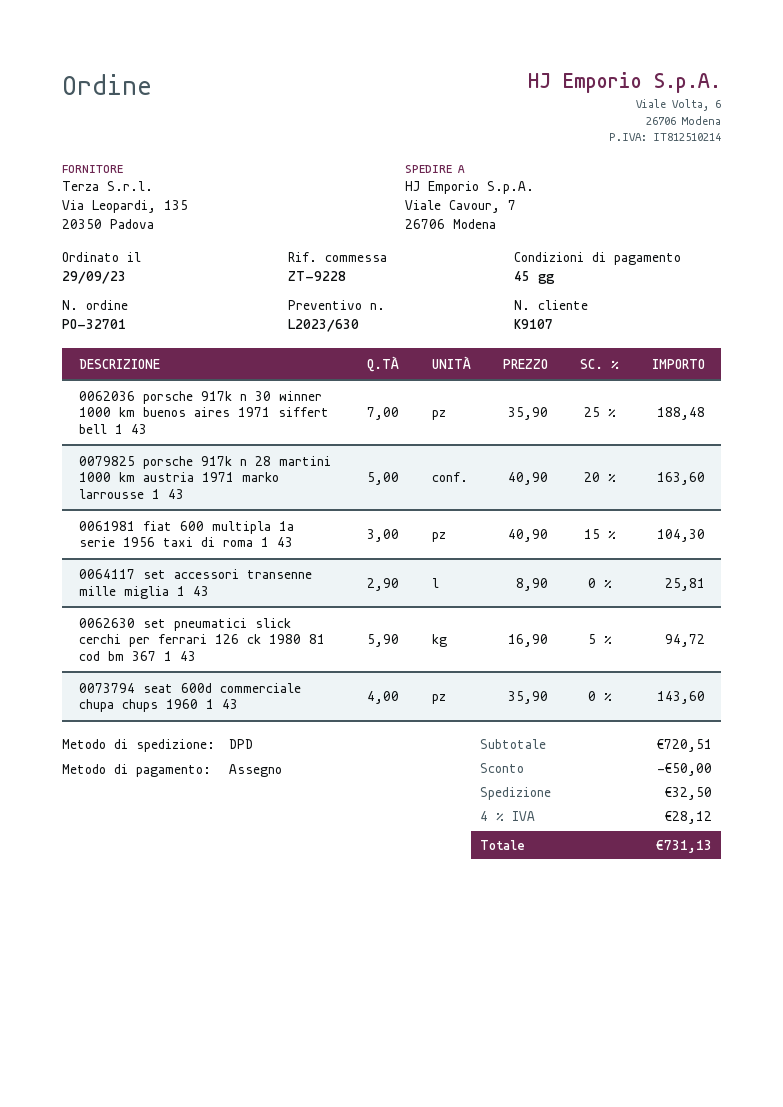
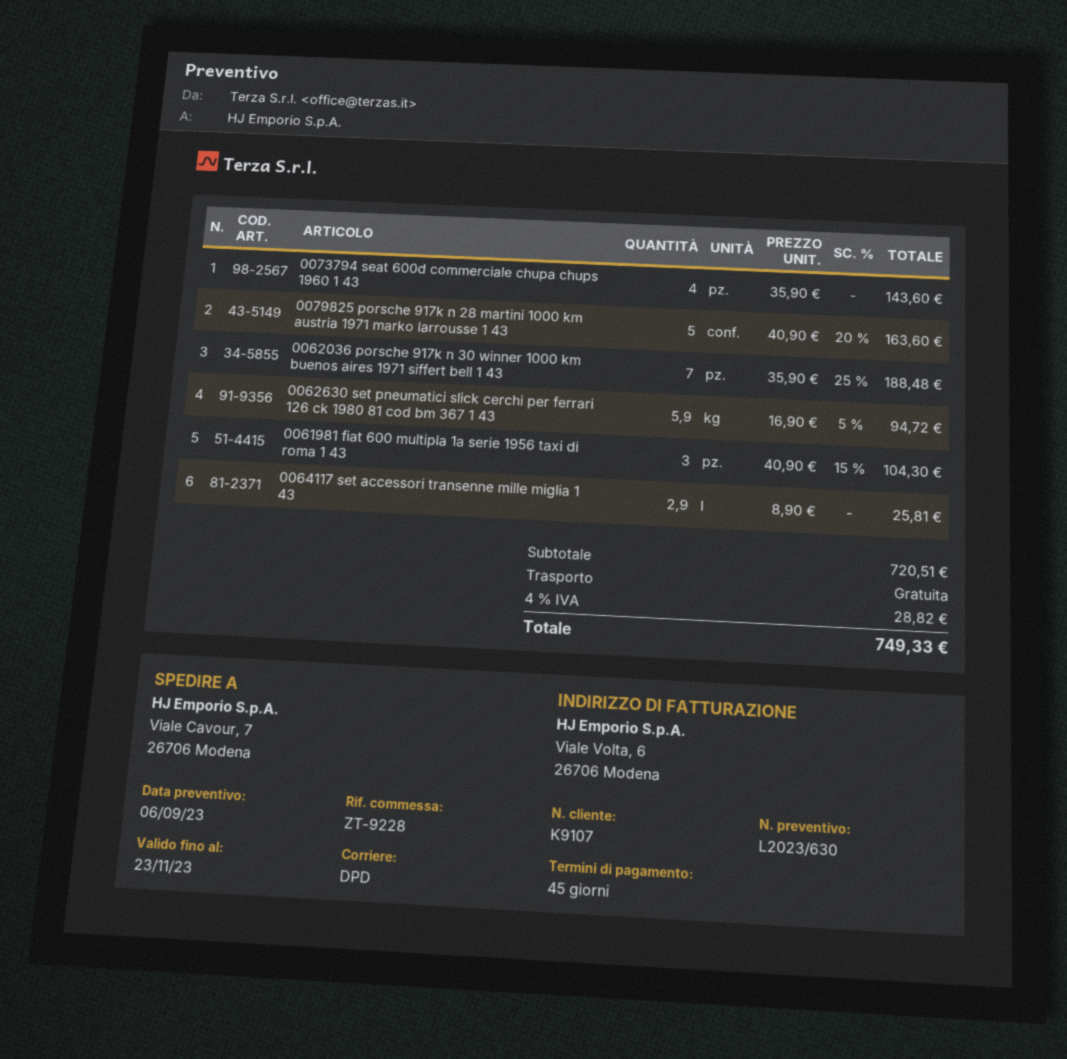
discount: 50.00 -> none
shipping: 32.50 -> 0.00
tax: 4% = 28.12 -> 4% = 28.82
total: 731.13 -> 749.33

